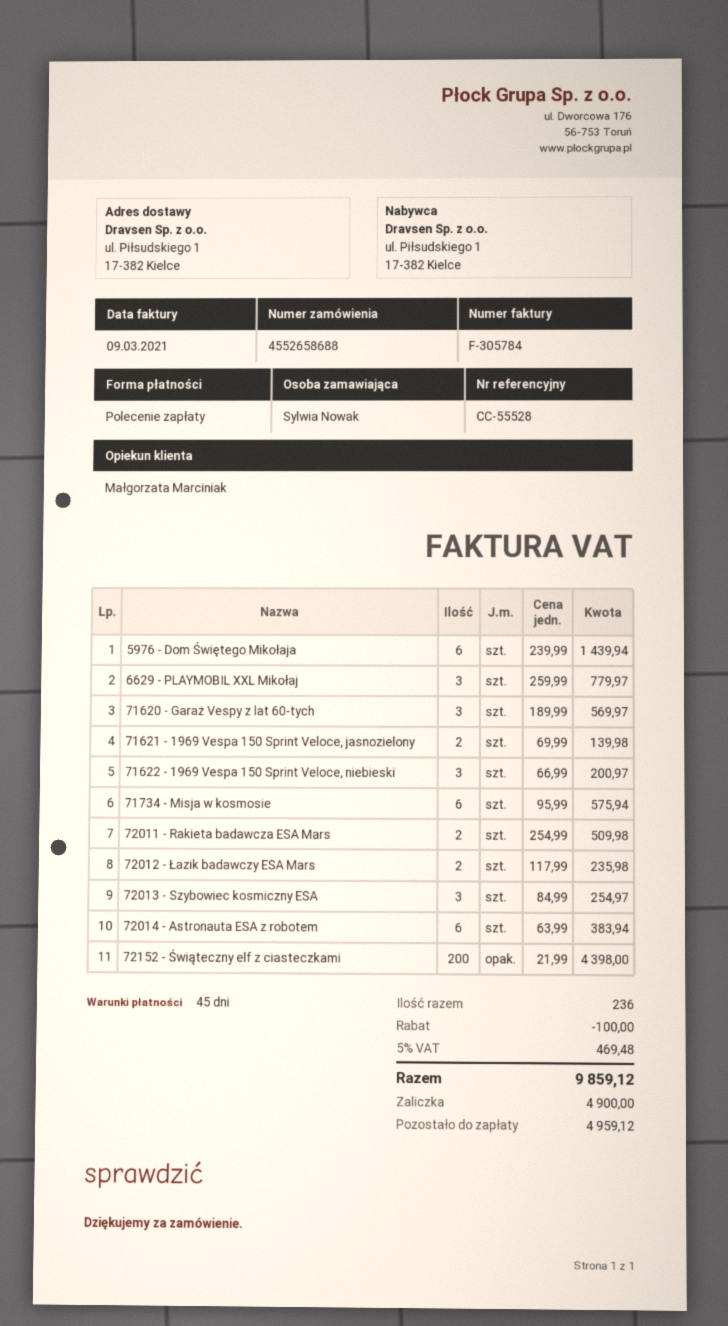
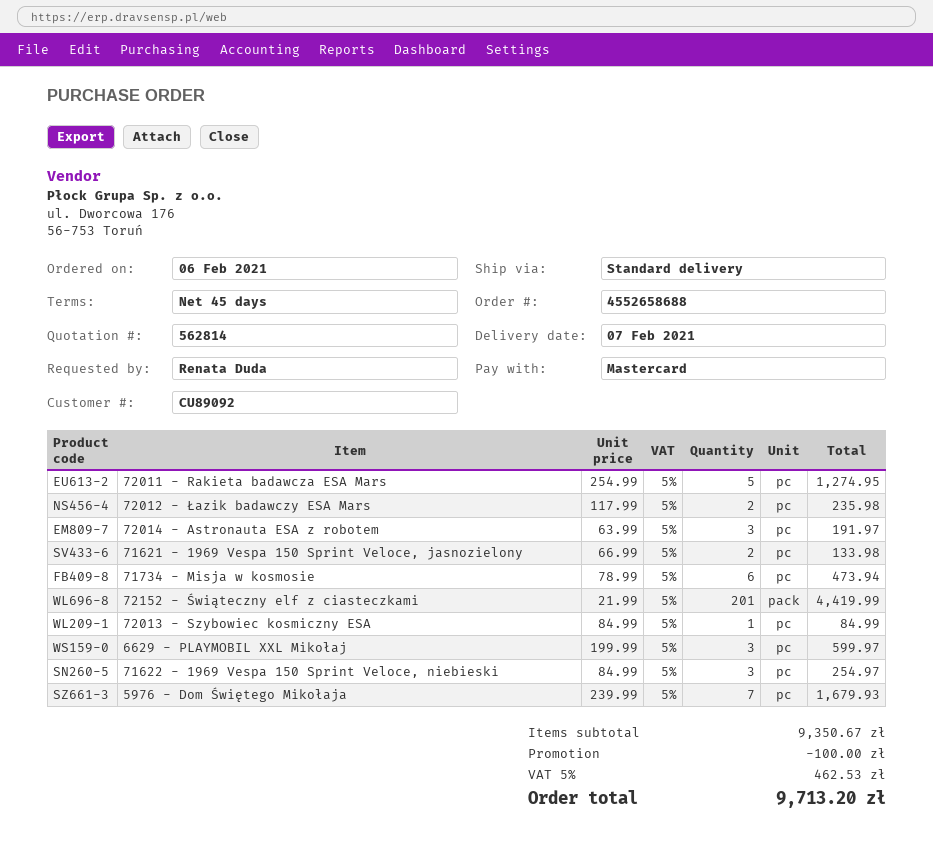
ordered by: Sylwia Nowak -> Renata Duda
payment method: direct debit -> Mastercard
5976 - Dom Świętego Mikołaja: 6 x 239.99 = 1439.94 -> 7 x 239.99 = 1679.93
6629 - PLAYMOBIL XXL Mikołaj: 3 x 259.99 = 779.97 -> 3 x 199.99 = 599.97
71620 - Garaż Vespy z lat 60-tych: 3 x 189.99 = 569.97 -> none
71621 - 1969 Vespa 150 Sprint Veloce, jasnozielony: 2 x 69.99 = 139.98 -> 2 x 66.99 = 133.98
71622 - 1969 Vespa 150 Sprint Veloce, niebieski: 3 x 66.99 = 200.97 -> 3 x 84.99 = 254.97
71734 - Misja w kosmosie: 6 x 95.99 = 575.94 -> 6 x 78.99 = 473.94
72011 - Rakieta badawcza ESA Mars: 2 x 254.99 = 509.98 -> 5 x 254.99 = 1274.95
72013 - Szybowiec kosmiczny ESA: 3 x 84.99 = 254.97 -> 1 x 84.99 = 84.99
72014 - Astronauta ESA z robotem: 6 x 63.99 = 383.94 -> 3 x 63.99 = 191.97
72152 - Świąteczny elf z ciasteczkami: 200 x 21.99 = 4398.00 -> 201 x 21.99 = 4419.99
tax: 5% = 469.48 -> 5% = 462.53
total: 9859.12 -> 9713.20

